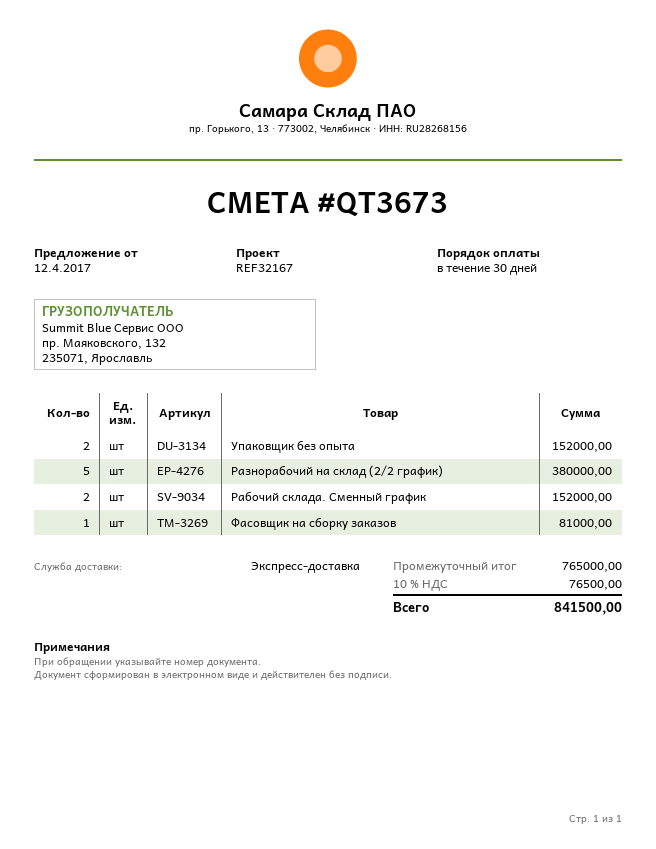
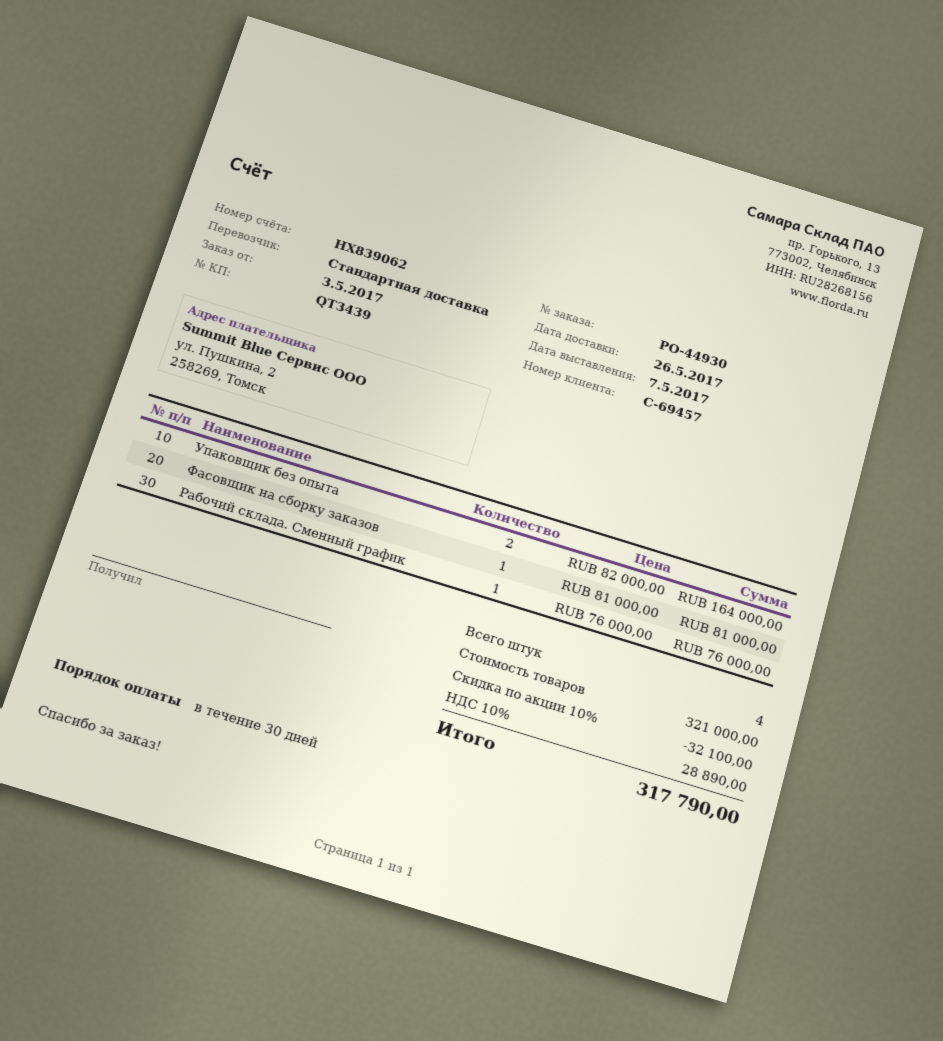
quote number: QT3673 -> QT3439
shipping method: express -> standard
Упаковщик без опыта: 2 for 152000.00 -> 2 for 164000.00
Разнорабочий на склад (2/2 график): 5 for 380000.00 -> none
Рабочий склада. Сменный график: 2 for 152000.00 -> 1 for 76000.00
subtotal: 765000.00 -> 321000.00
discount: none -> 10% = 32100.00
tax: 10% = 76500.00 -> 10% = 28890.00
total: 841500.00 -> 317790.00

